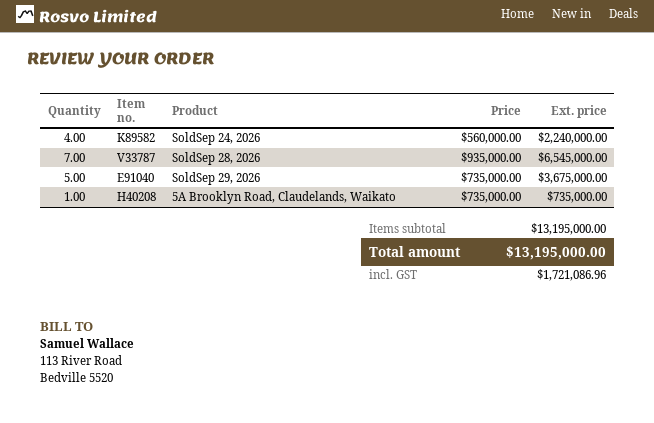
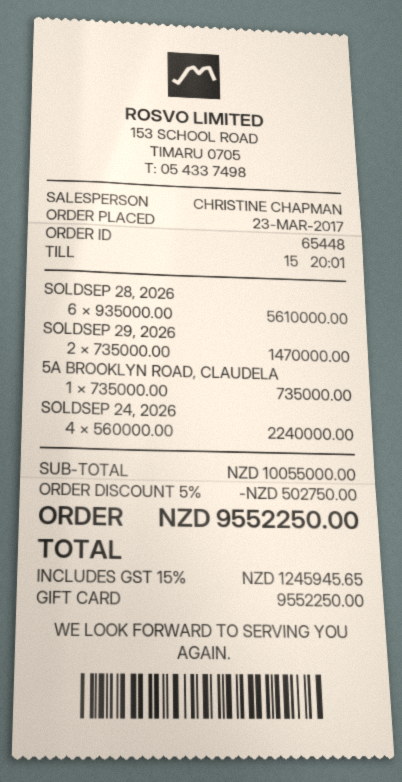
SoldSep 28, 2026: 7 x 935000.00 = 6545000.00 -> 6 x 935000.00 = 5610000.00
SoldSep 29, 2026: 5 x 735000.00 = 3675000.00 -> 2 x 735000.00 = 1470000.00
subtotal: 13195000.00 -> 10055000.00
discount: none -> 5% = 502750.00
tax: 1721086.96 -> 1245945.65
total: 13195000.00 -> 9552250.00

